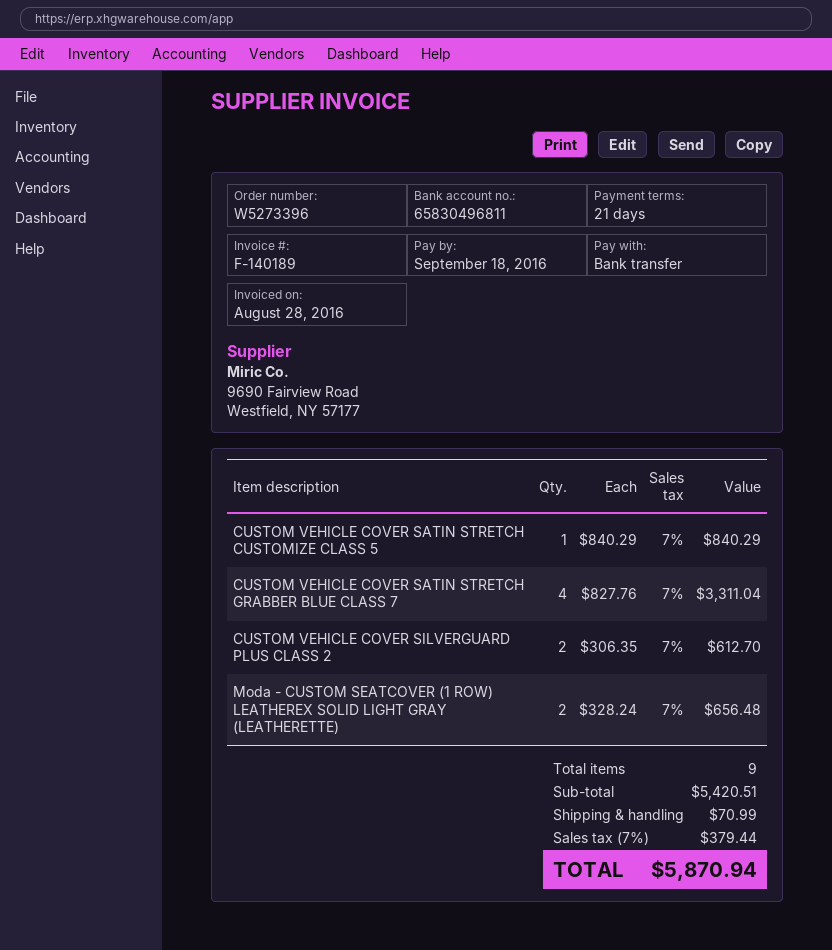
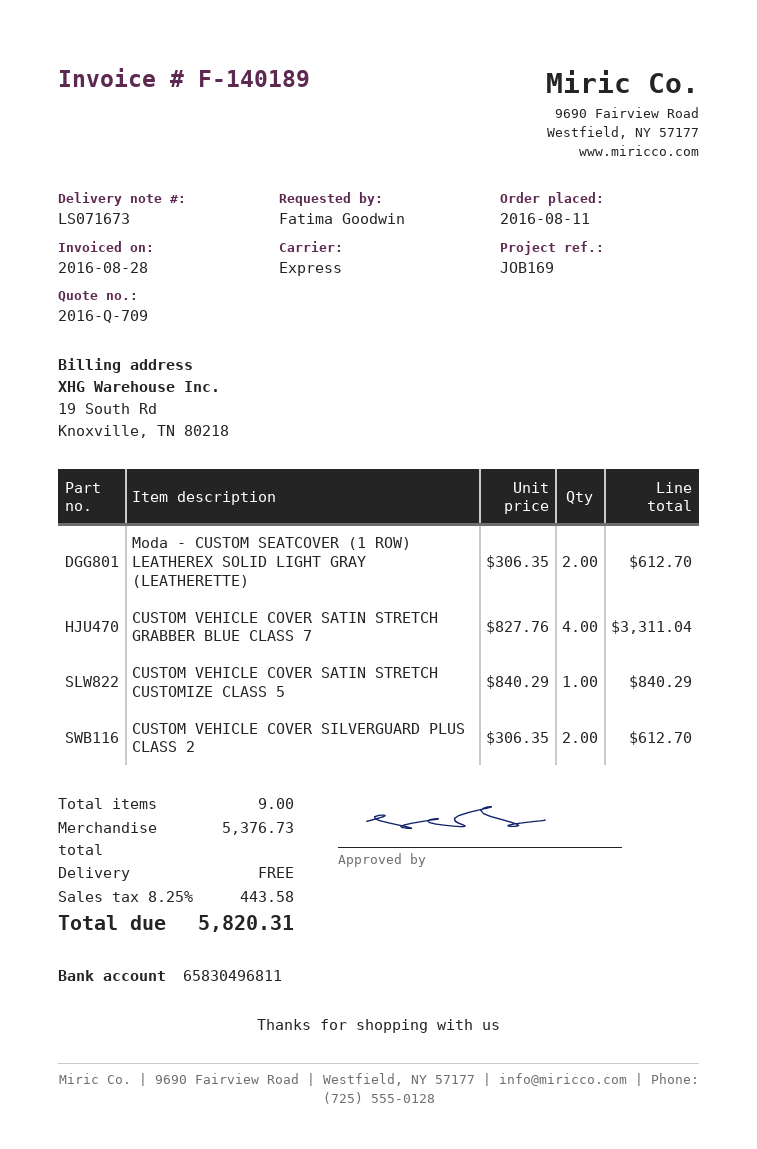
Moda - CUSTOM SEATCOVER (1 ROW) LEATHEREX SOLID LIGHT GRAY (LEATHERETTE): 2 x 328.24 = 656.48 -> 2 x 306.35 = 612.70
subtotal: 5420.51 -> 5376.73
shipping: 70.99 -> 0.00
tax: 7% = 379.44 -> 8.25% = 443.58
total: 5870.94 -> 5820.31

